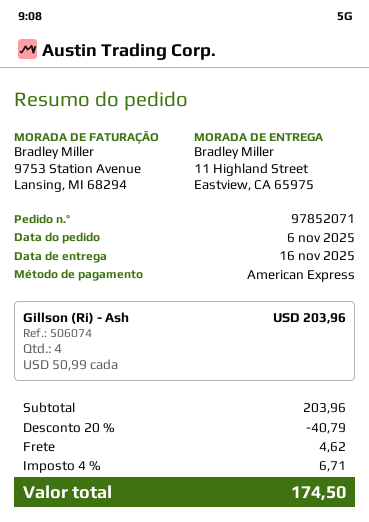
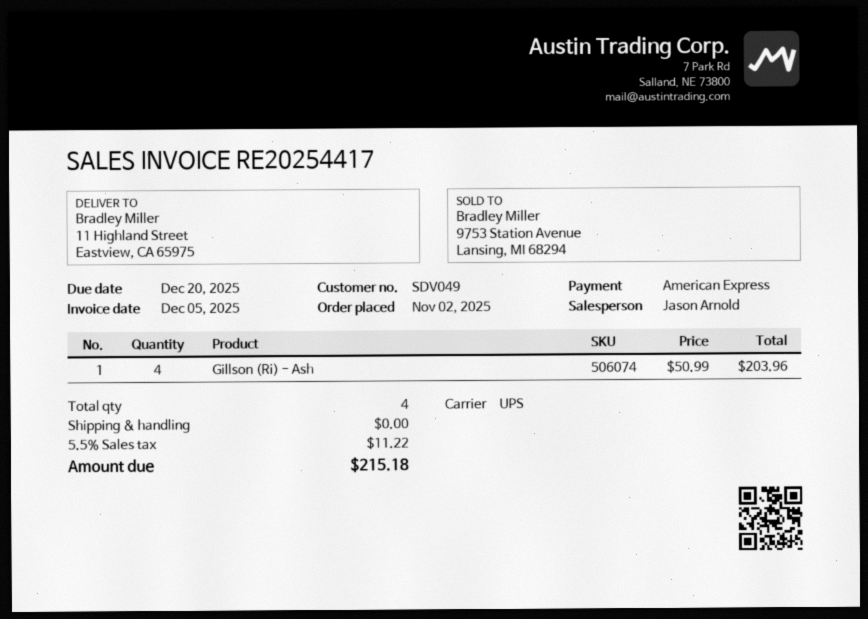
order date: 2025-11-06 -> 2025-11-02
discount: 20% = 40.79 -> none
shipping: 4.62 -> 0.00
tax: 4% = 6.71 -> 5.5% = 11.22
total: 174.50 -> 215.18

